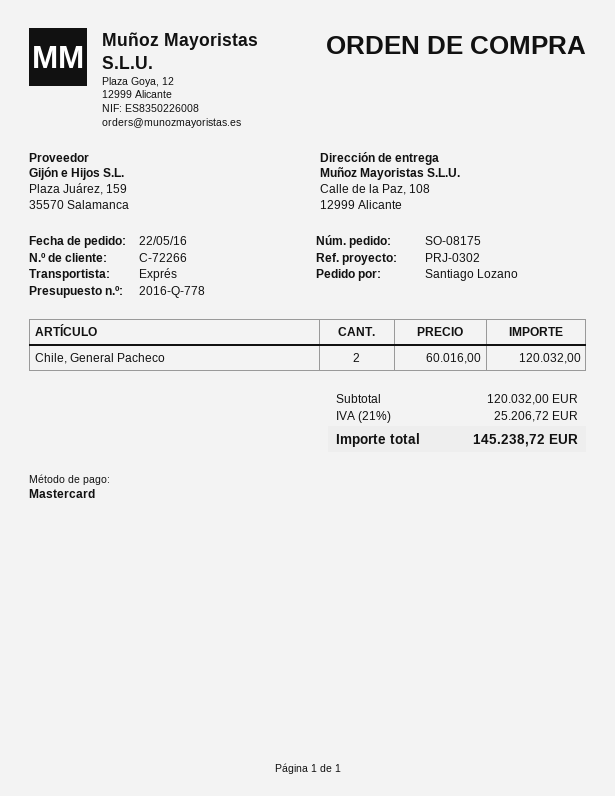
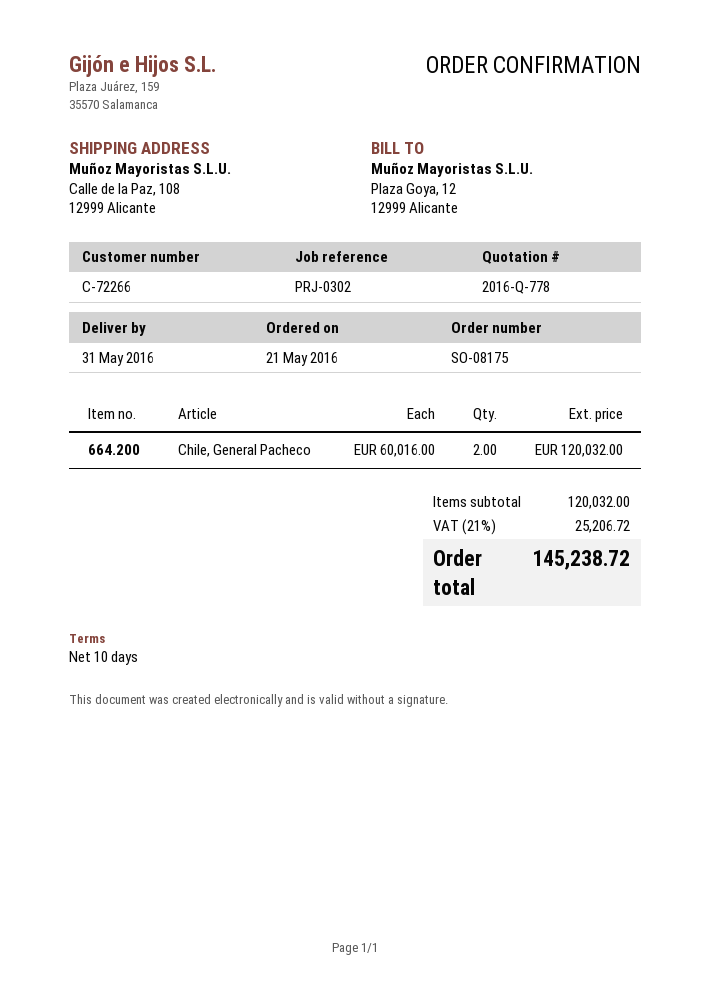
order date: 2016-05-22 -> 2016-05-21

